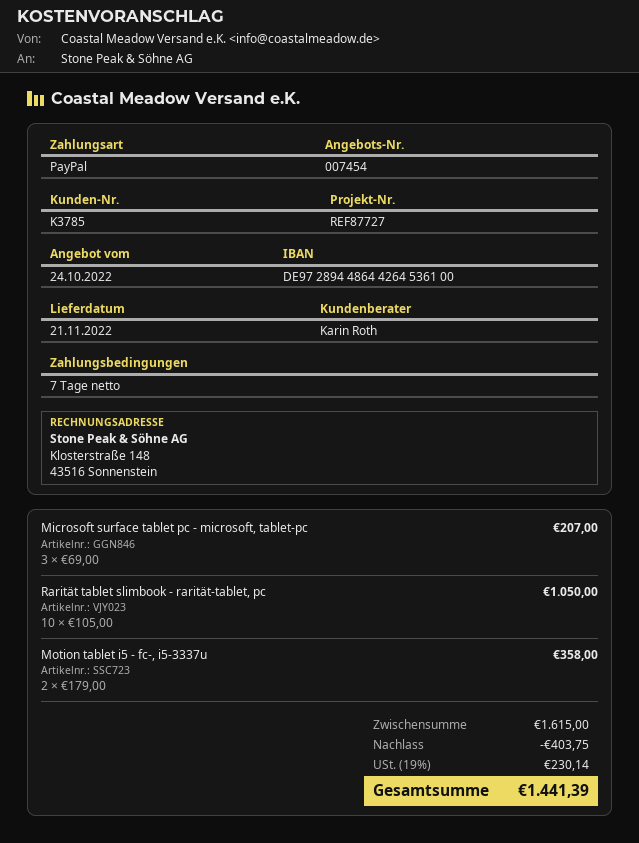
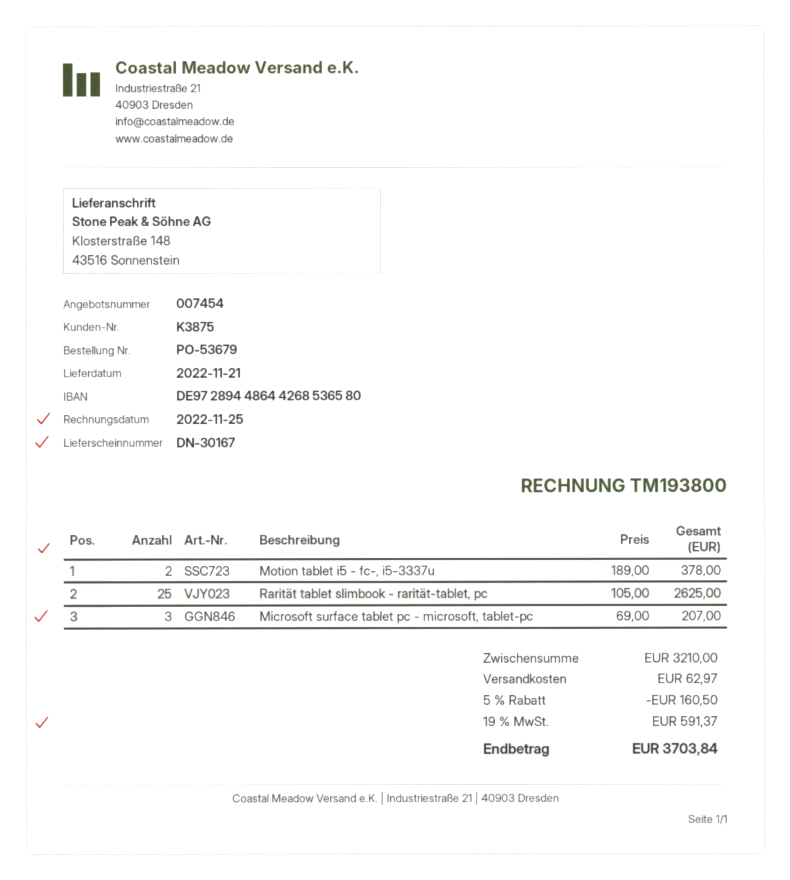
customer number: K3785 -> K3875
bank account: DE97289448644264536100 -> DE97289448644268536580
Rarität tablet slimbook - rarität-tablet, pc: 10 x 105.00 = 1050.00 -> 25 x 105.00 = 2625.00
Motion tablet i5 - fc-, i5-3337u: 2 x 179.00 = 358.00 -> 2 x 189.00 = 378.00
subtotal: 1615.00 -> 3210.00
discount: 403.75 -> 160.50
shipping: none -> 62.97
tax: 19% = 230.14 -> 19% = 591.37
total: 1441.39 -> 3703.84

